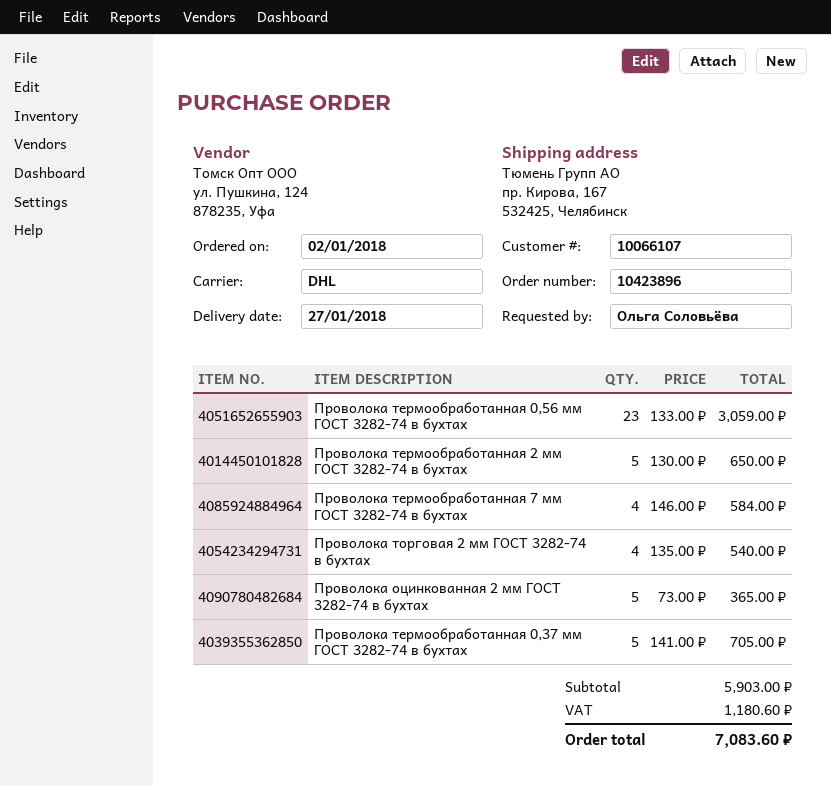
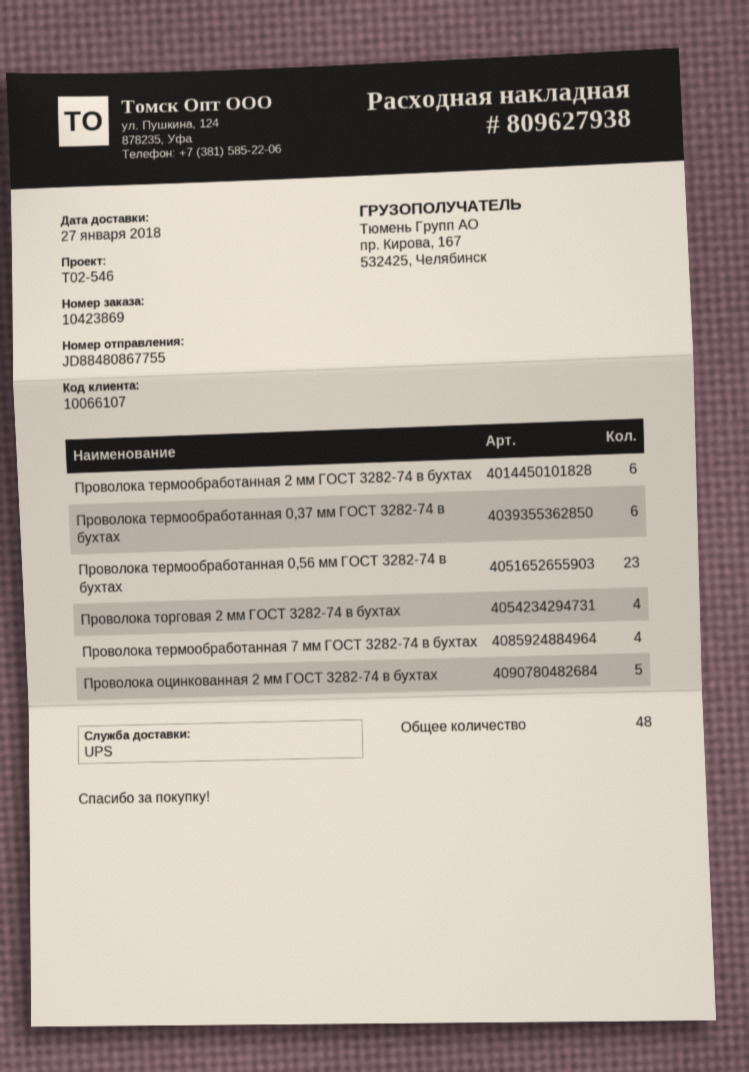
order number: 10423896 -> 10423869
shipping method: DHL -> UPS
Проволока термообработанная 2 мм ГОСТ 3282-74 в бухтах: 5 -> 6
Проволока термообработанная 0,37 мм ГОСТ 3282-74 в бухтах: 5 -> 6

